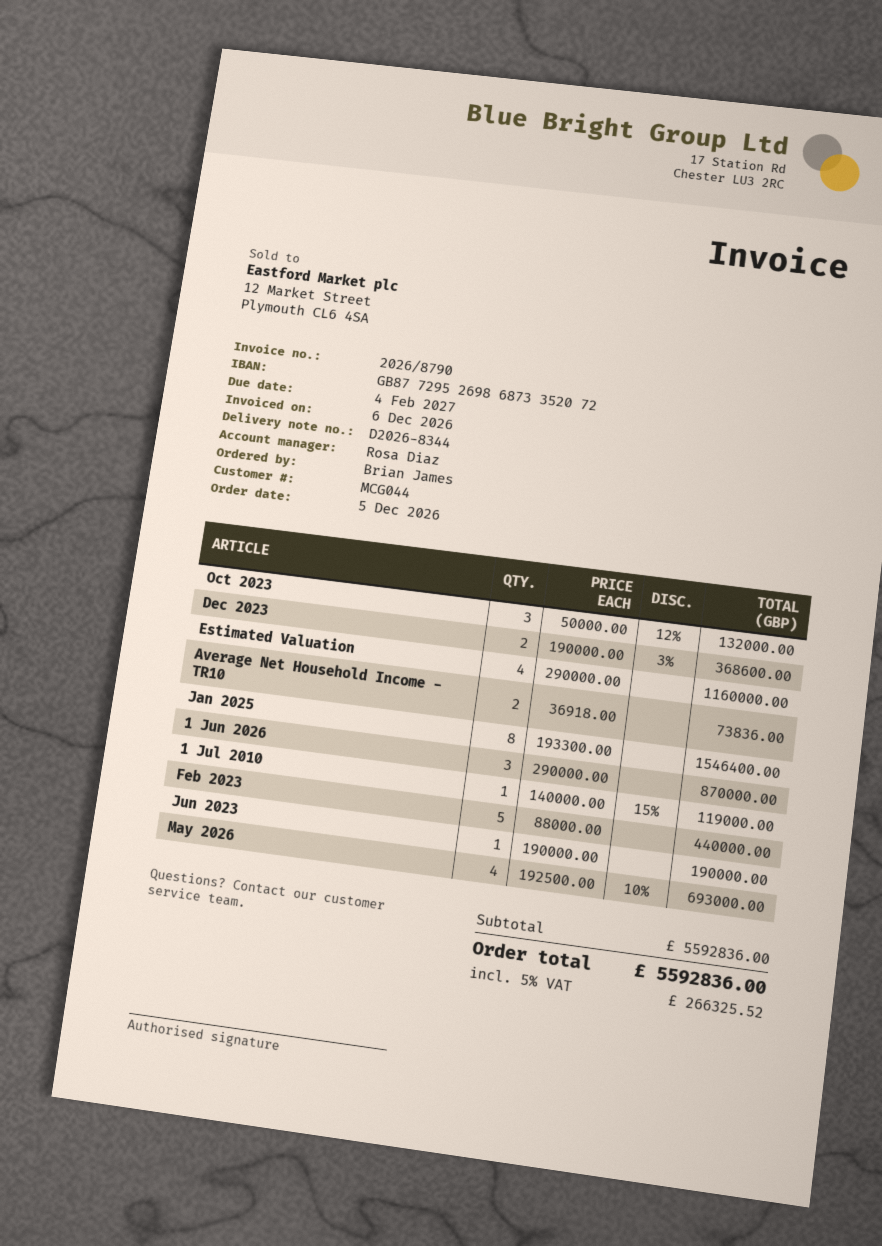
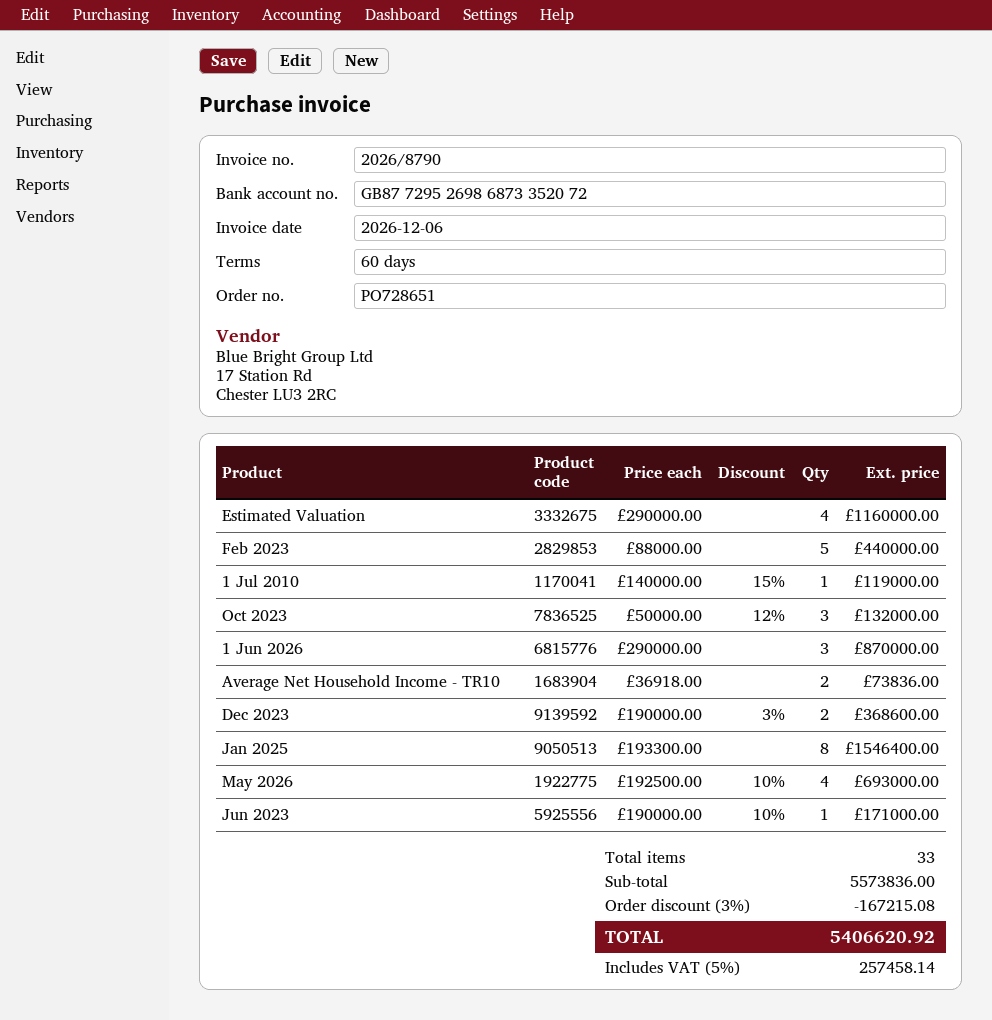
Jun 2023: 1 x 190000.00 = 190000.00 -> 1 x 190000.00 - 10% = 171000.00
subtotal: 5592836.00 -> 5573836.00
discount: none -> 3% = 167215.08
tax: 5% = 266325.52 -> 5% = 257458.14
total: 5592836.00 -> 5406620.92

